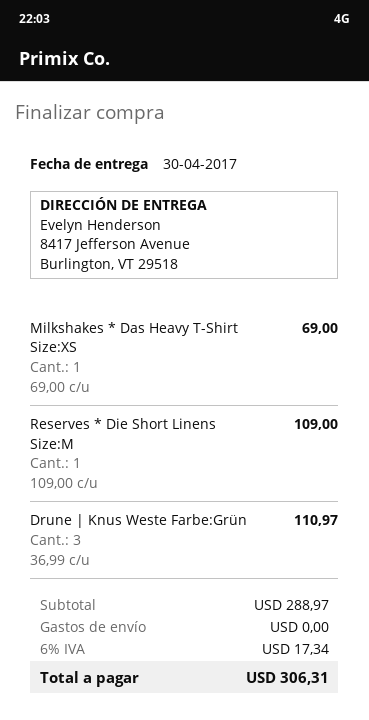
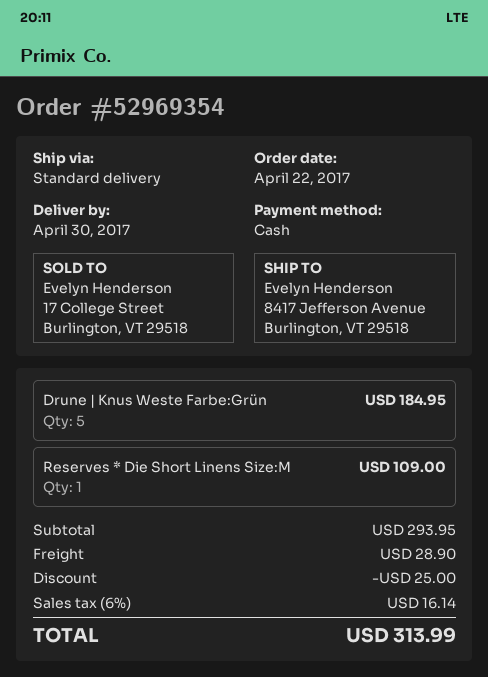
Milkshakes * Das Heavy T-Shirt Size:XS: 1 for 69.00 -> none
Drune | Knus Weste Farbe:Grün: 3 for 110.97 -> 5 for 184.95
subtotal: 288.97 -> 293.95
discount: none -> 25.00
shipping: 0.00 -> 28.90
tax: 6% = 17.34 -> 6% = 16.14
total: 306.31 -> 313.99

